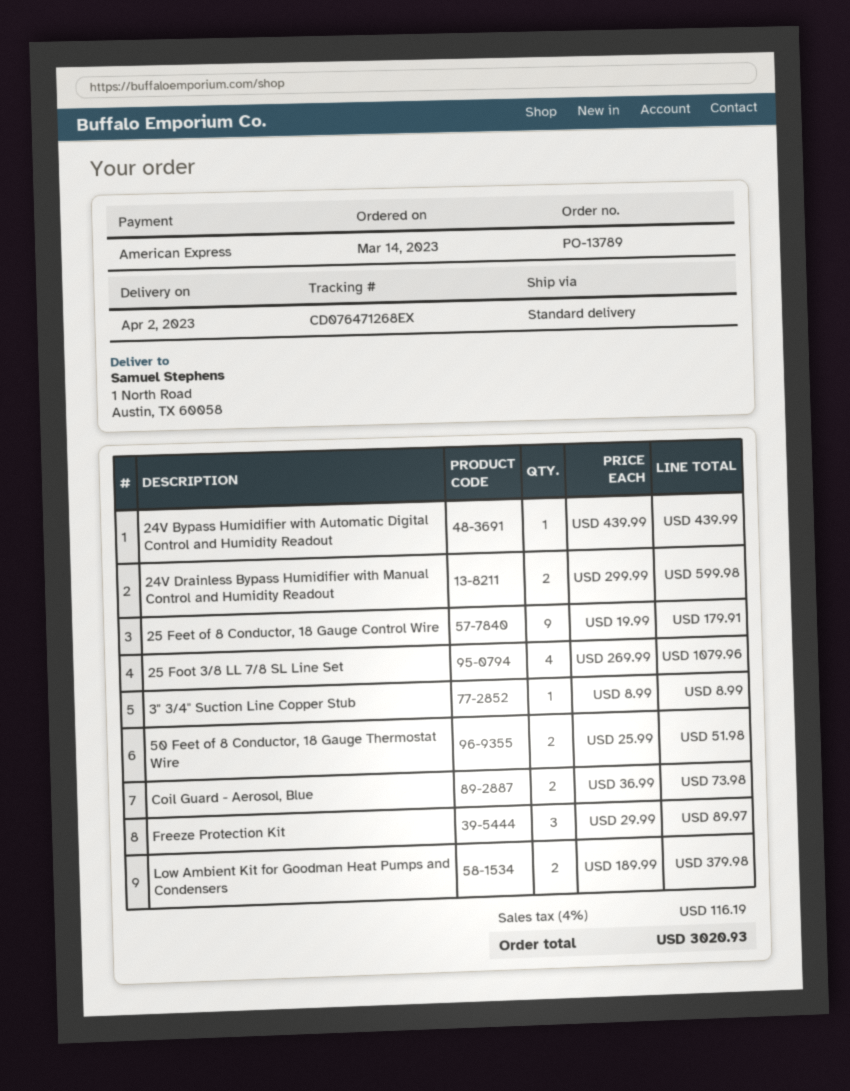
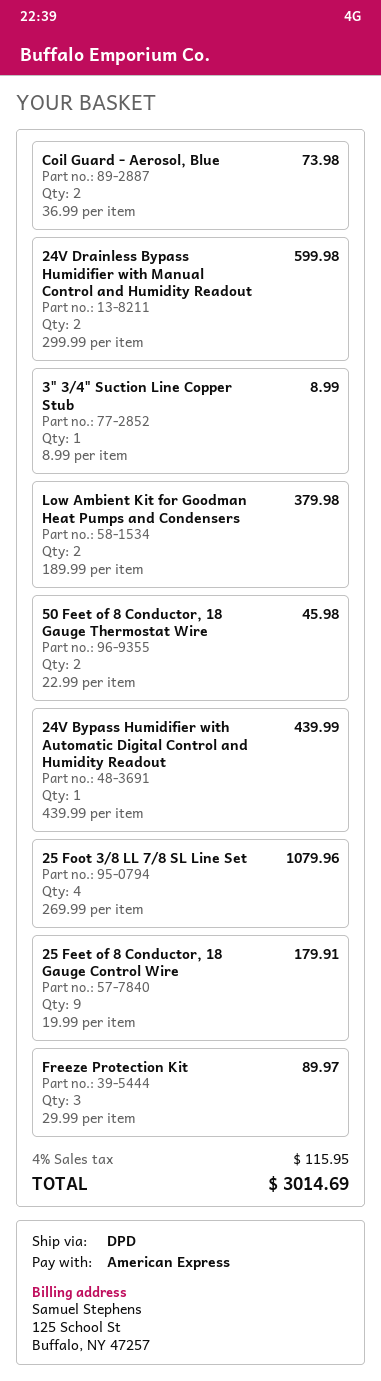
shipping method: standard -> DPD
50 Feet of 8 Conductor, 18 Gauge Thermostat Wire: 2 x 25.99 = 51.98 -> 2 x 22.99 = 45.98
tax: 4% = 116.19 -> 4% = 115.95
total: 3020.93 -> 3014.69

